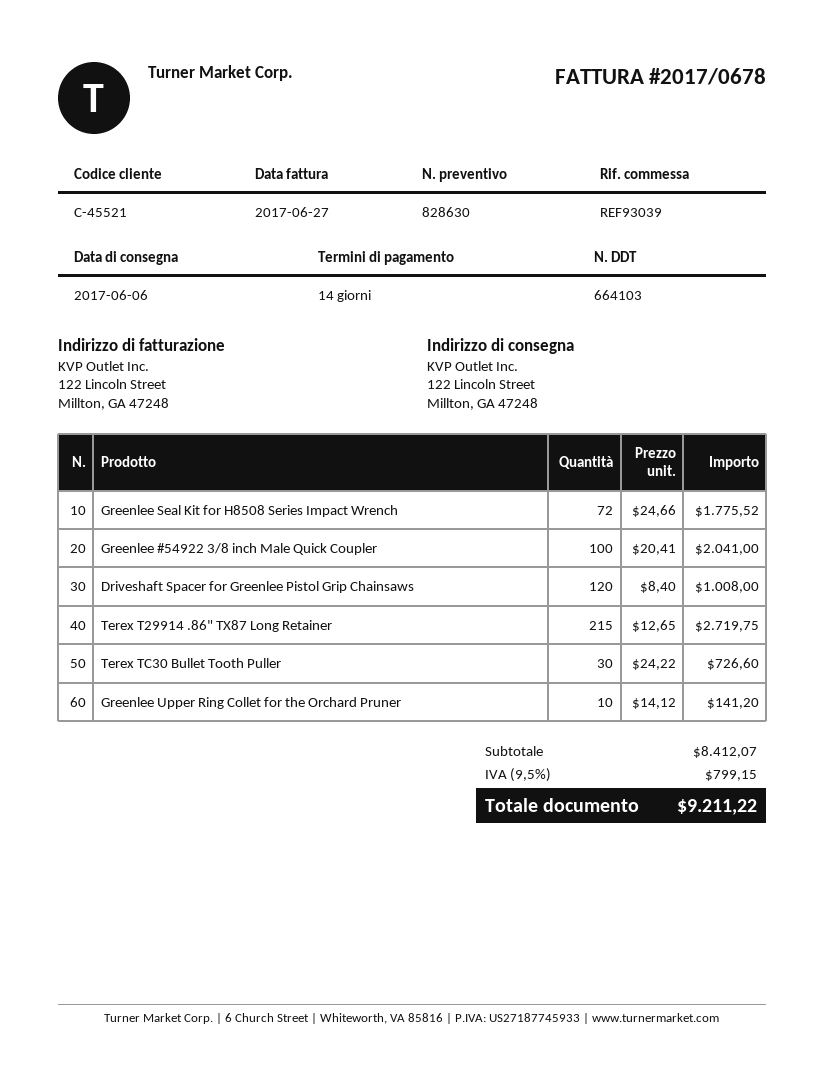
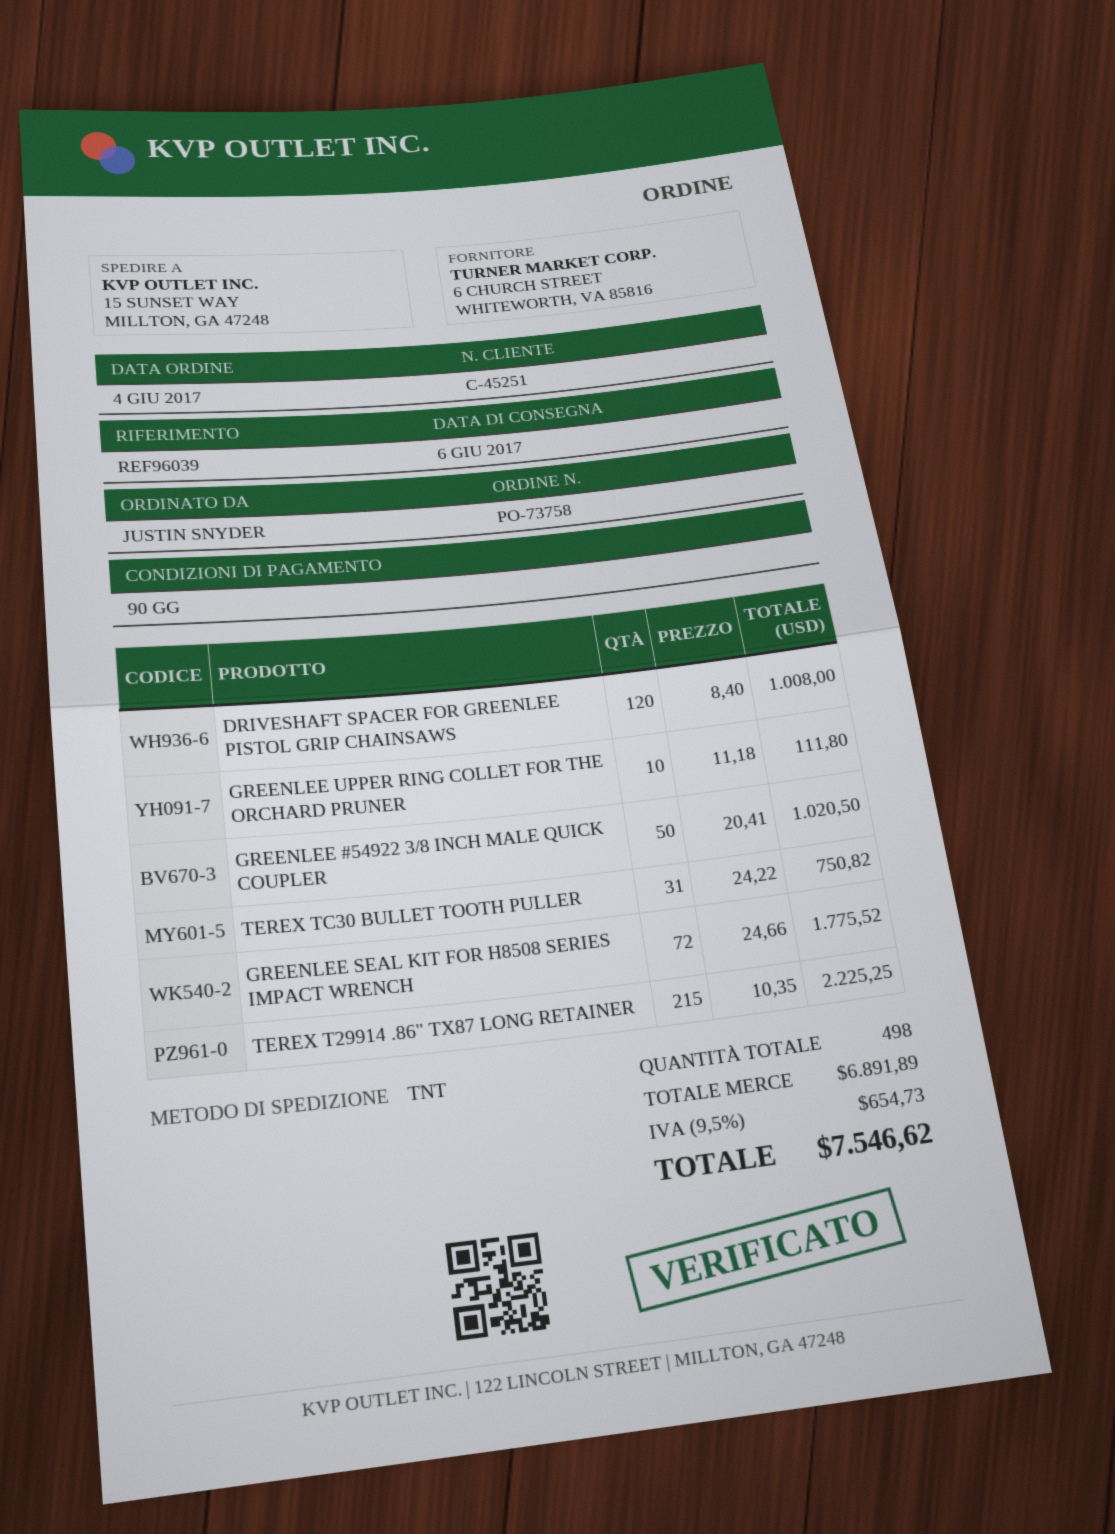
payment terms: 14 days -> 90 days
customer number: C-45521 -> C-45251
reference: REF93039 -> REF96039
ship to: 122 Lincoln Street, Millton, GA 47248 -> 15 SUNSET WAY, MILLTON, GA 47248
Greenlee #54922 3/8 inch Male Quick Coupler: 100 x 20.41 = 2041.00 -> 50 x 20.41 = 1020.50
Terex T29914 .86" TX87 Long Retainer: 215 x 12.65 = 2719.75 -> 215 x 10.35 = 2225.25
Terex TC30 Bullet Tooth Puller: 30 x 24.22 = 726.60 -> 31 x 24.22 = 750.82
Greenlee Upper Ring Collet for the Orchard Pruner: 10 x 14.12 = 141.20 -> 10 x 11.18 = 111.80
subtotal: 8412.07 -> 6891.89
tax: 9.5% = 799.15 -> 9.5% = 654.73
total: 9211.22 -> 7546.62

